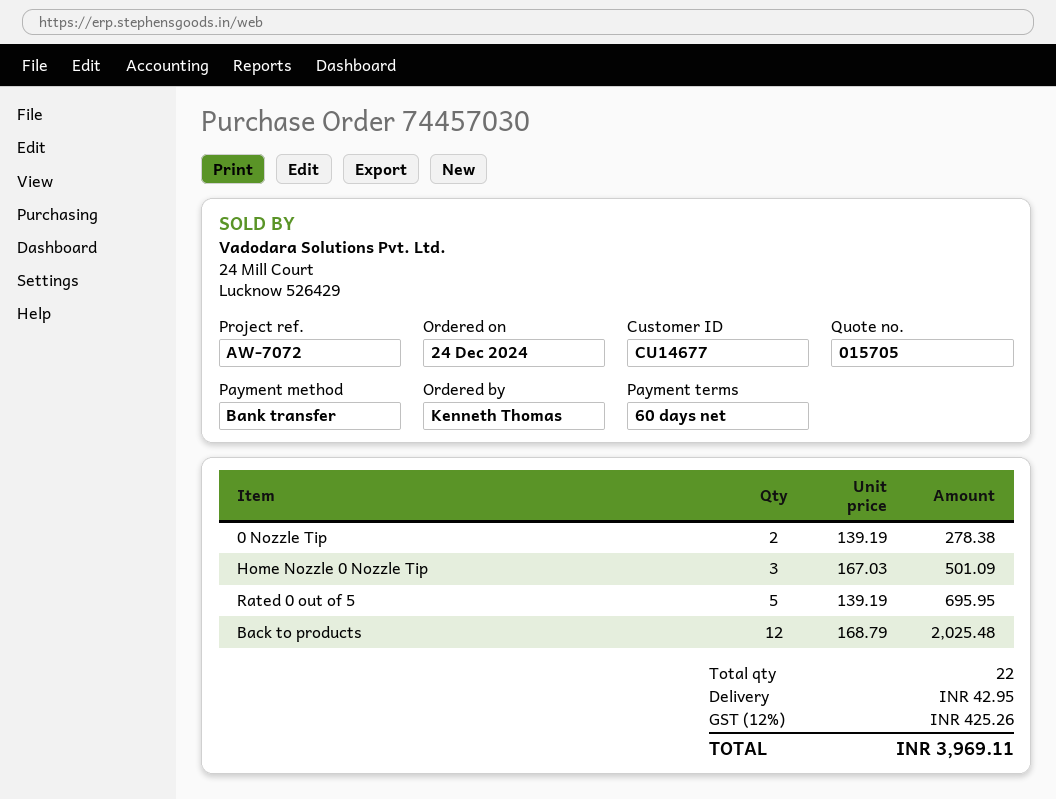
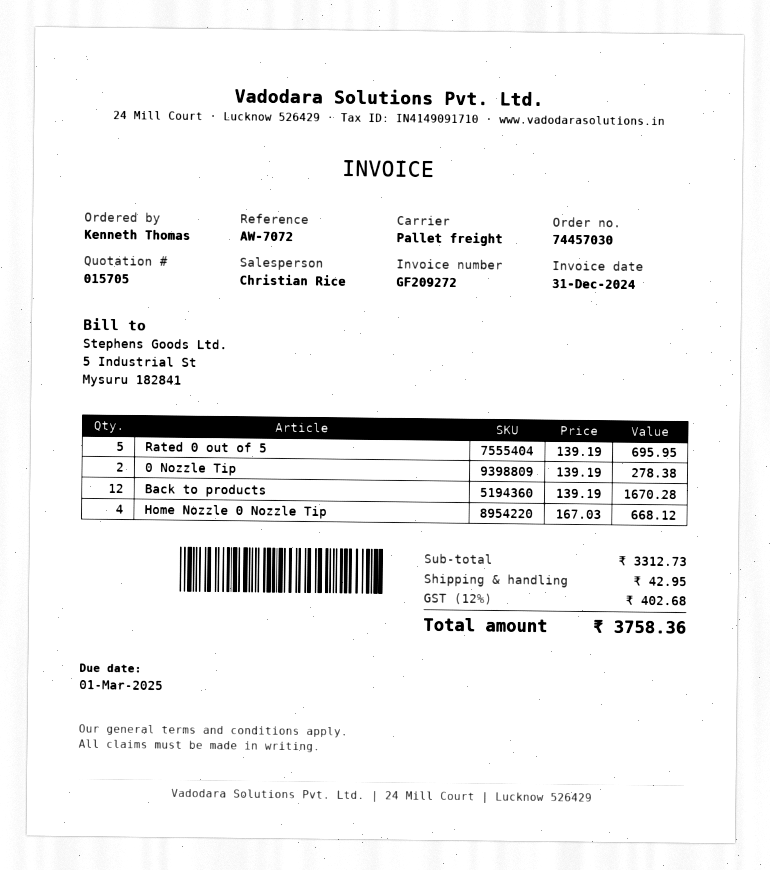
Home Nozzle 0 Nozzle Tip: 3 x 167.03 = 501.09 -> 4 x 167.03 = 668.12
Back to products: 12 x 168.79 = 2025.48 -> 12 x 139.19 = 1670.28
tax: 12% = 425.26 -> 12% = 402.68
total: 3969.11 -> 3758.36

